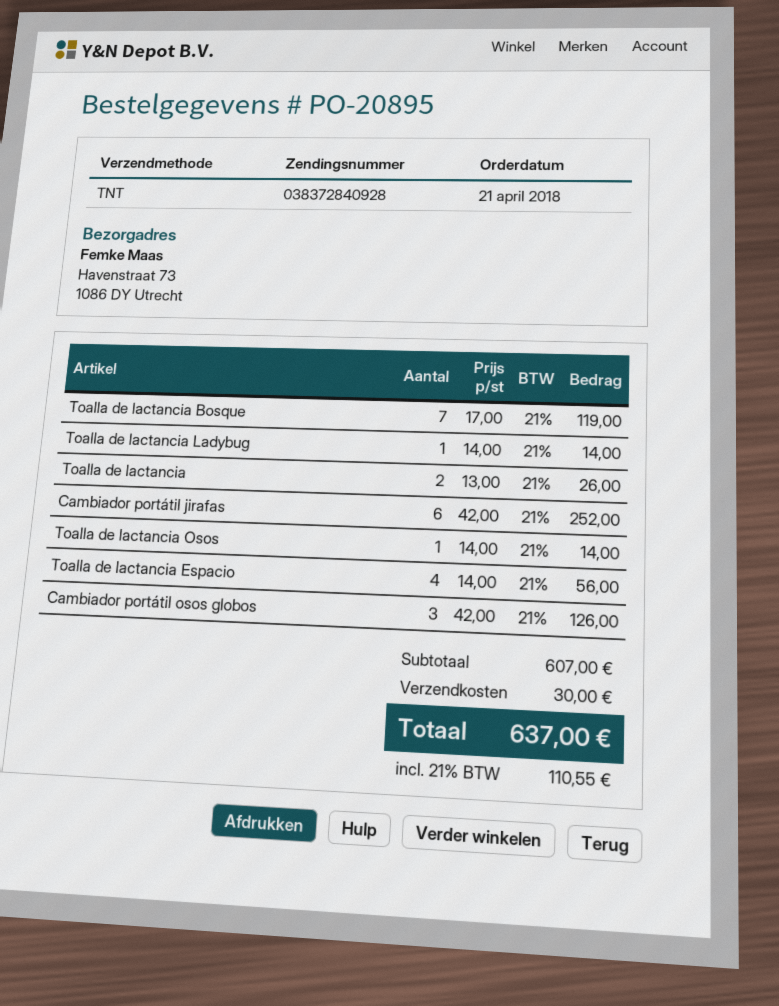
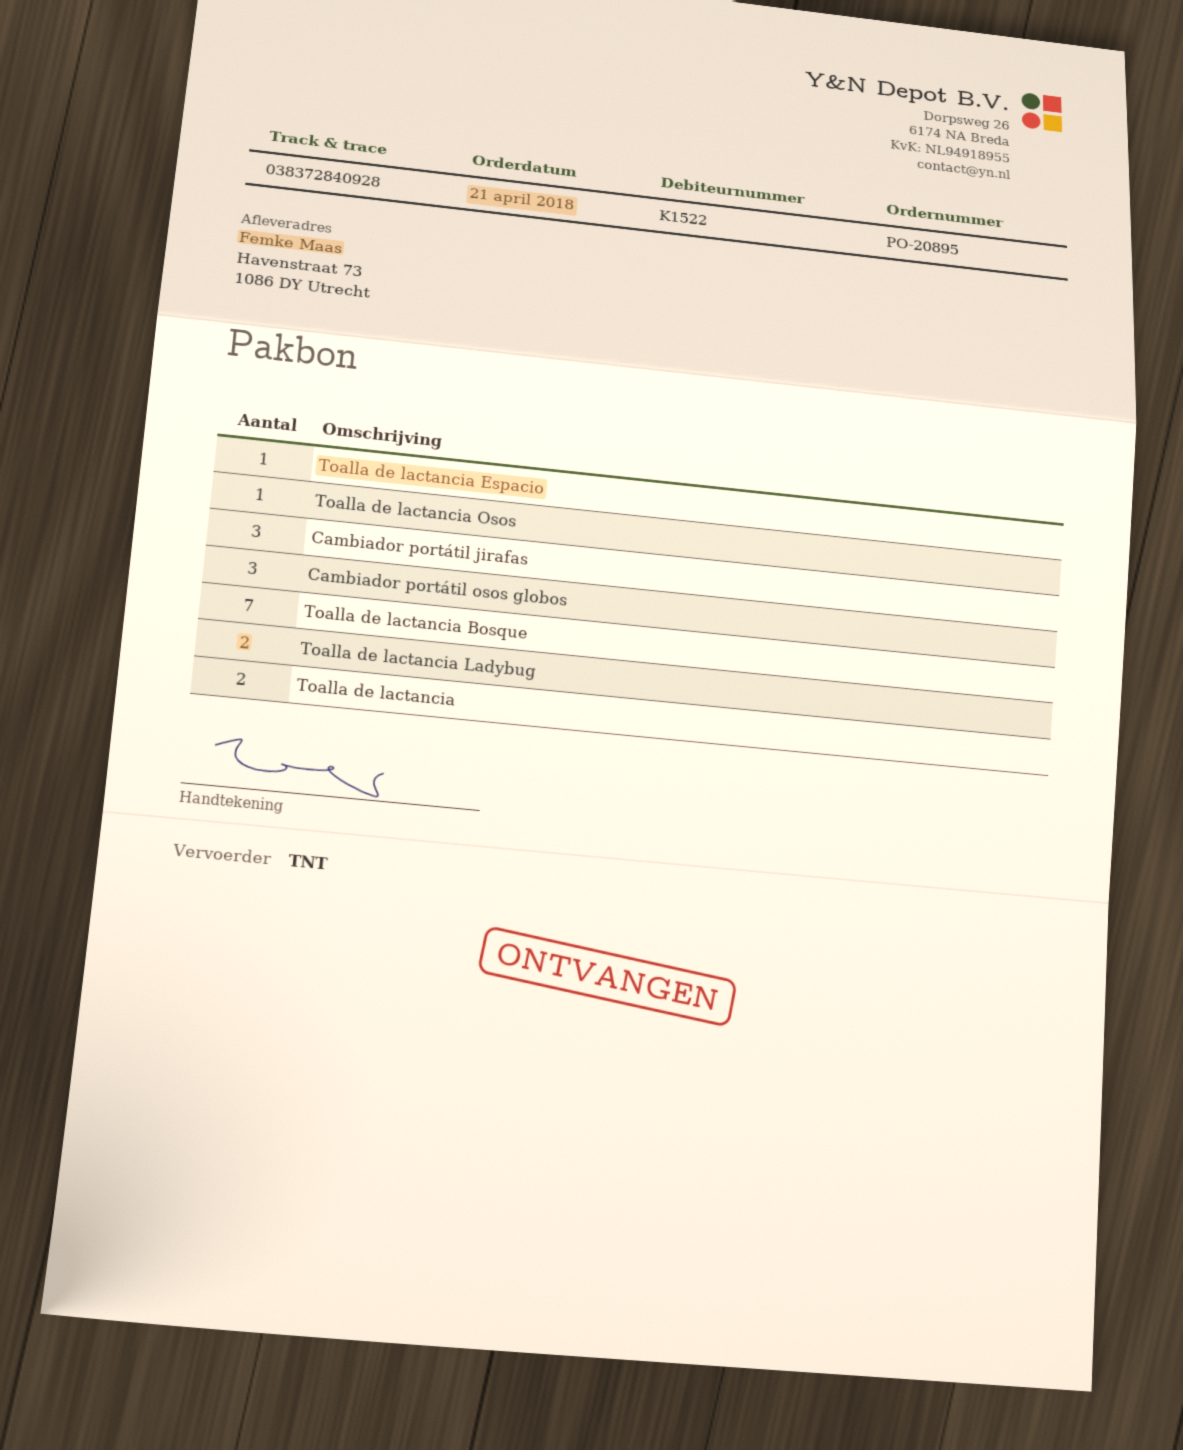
Toalla de lactancia Ladybug: 1 -> 2
Cambiador portátil jirafas: 6 -> 3
Toalla de lactancia Espacio: 4 -> 1

